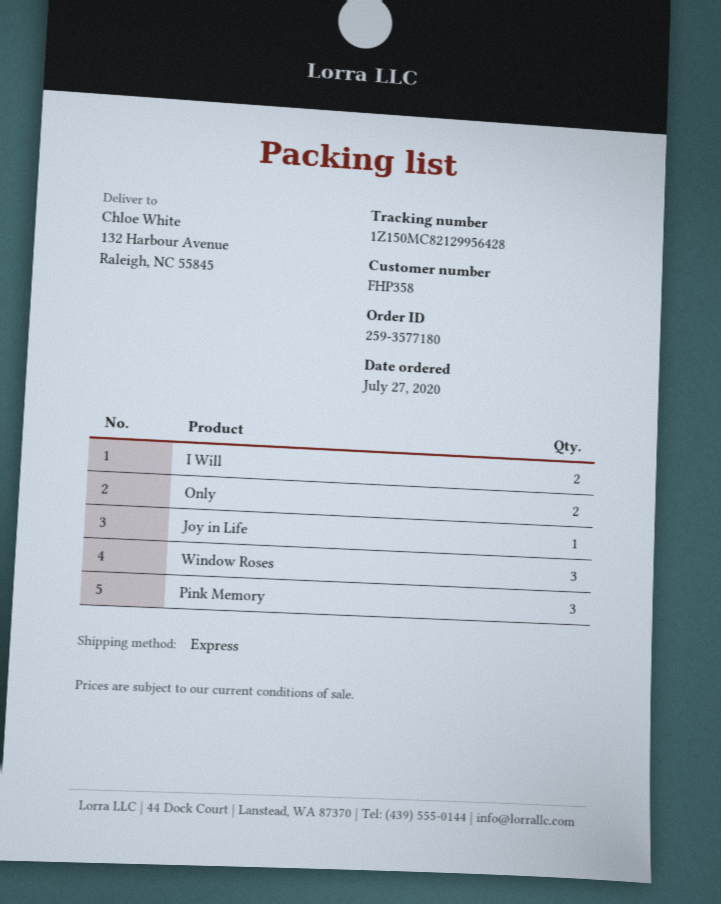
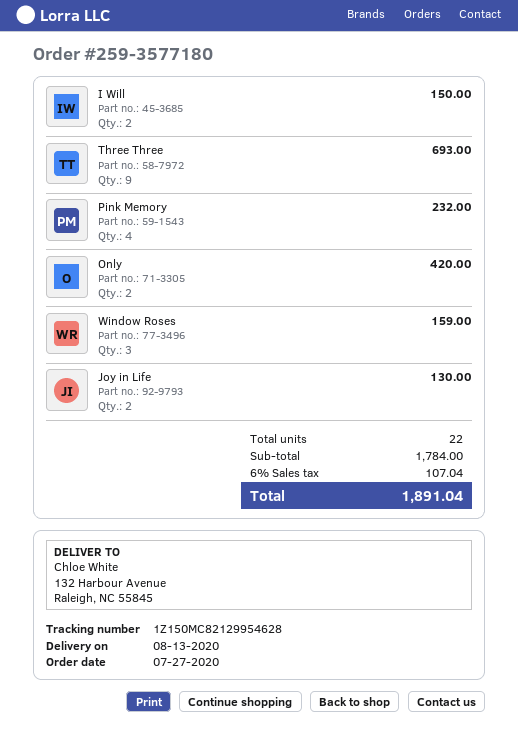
tracking number: 1Z150MC82129956428 -> 1Z150MC82129954628
Joy in Life: 1 -> 2
Pink Memory: 3 -> 4
Three Three: none -> 9

